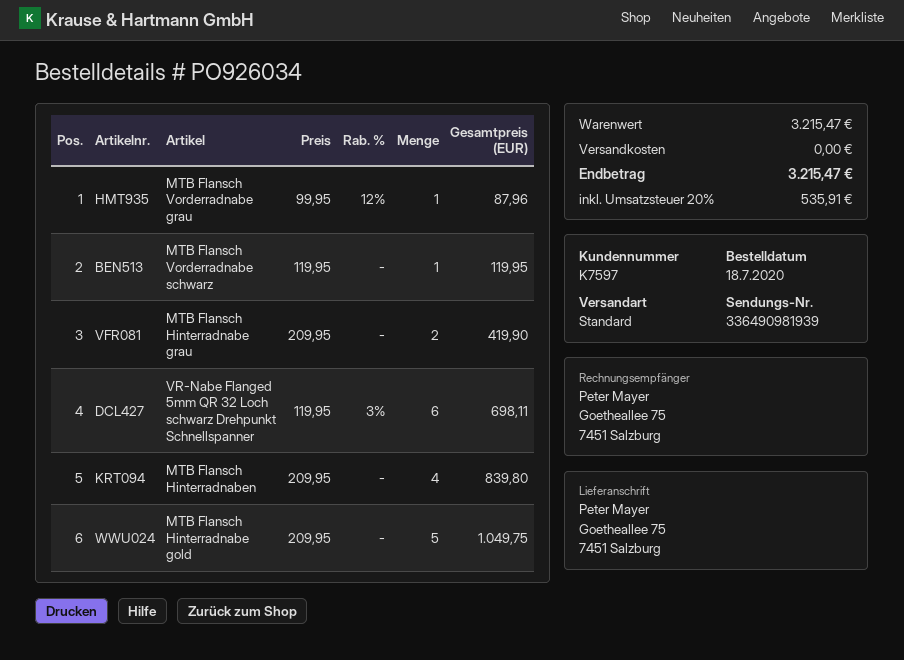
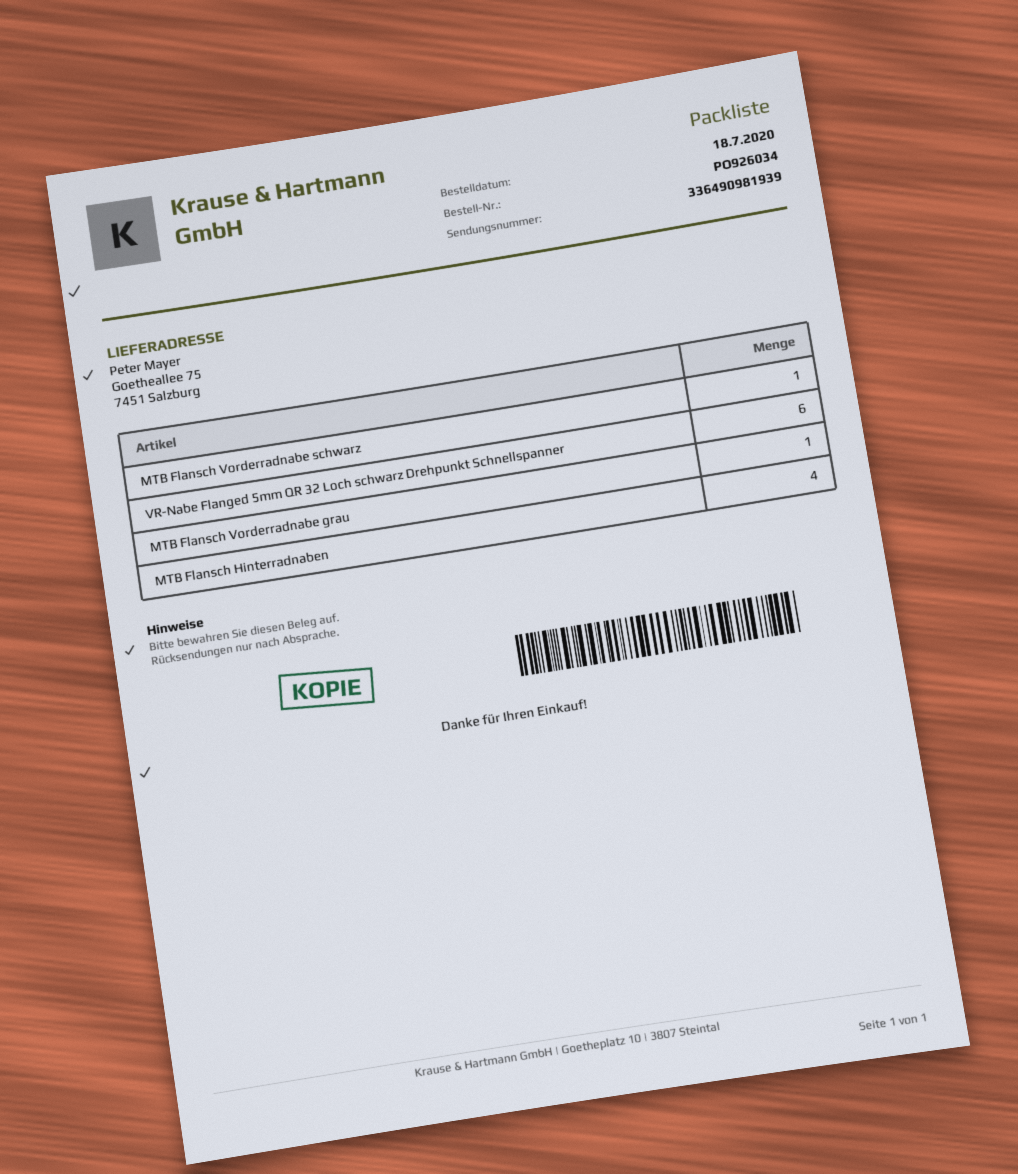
MTB Flansch Hinterradnabe grau: 2 -> none
MTB Flansch Hinterradnabe gold: 5 -> none

